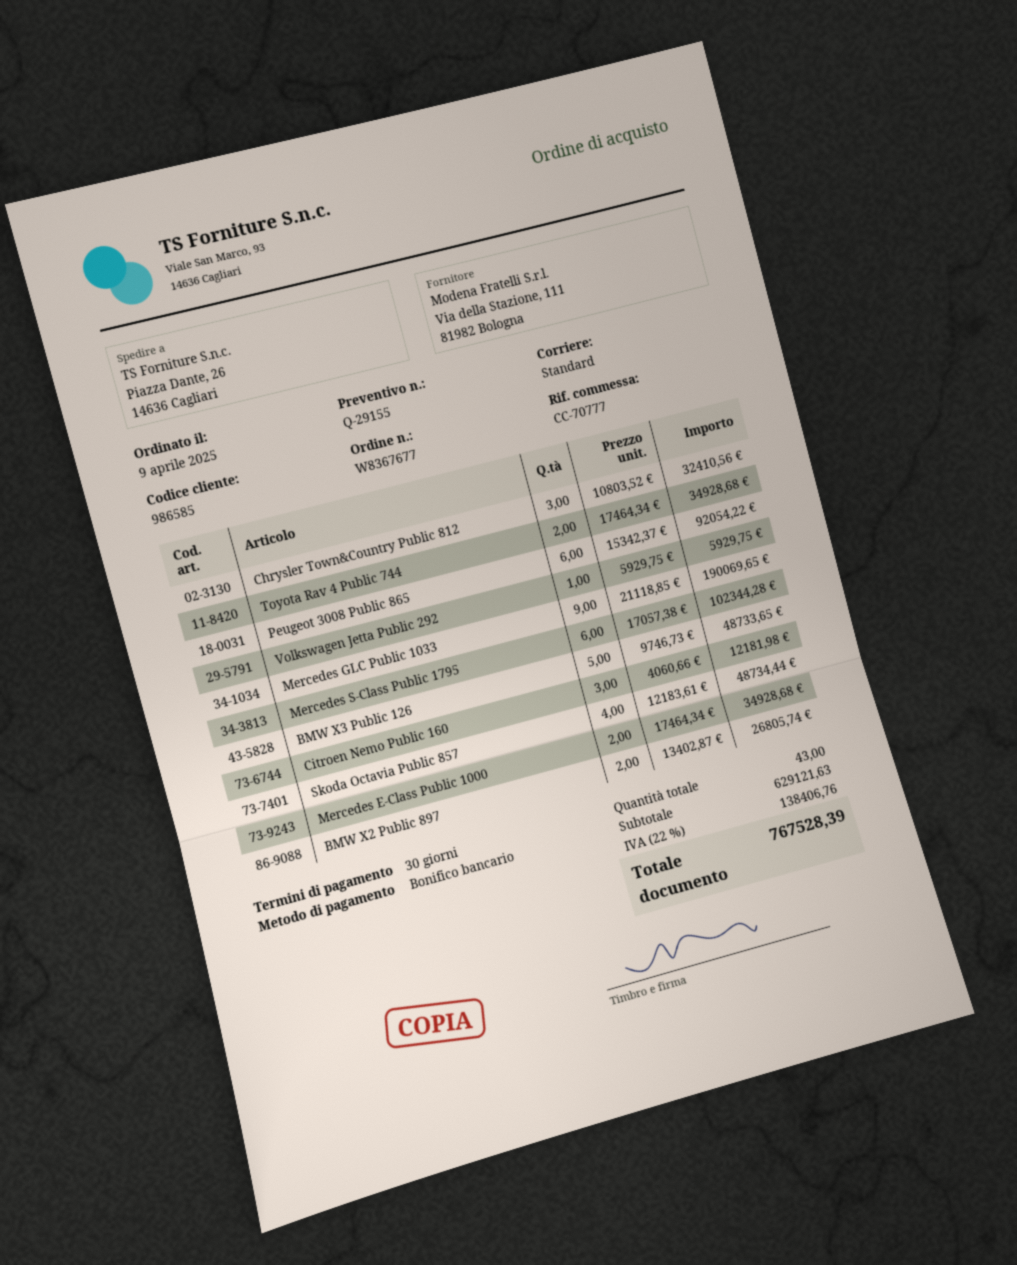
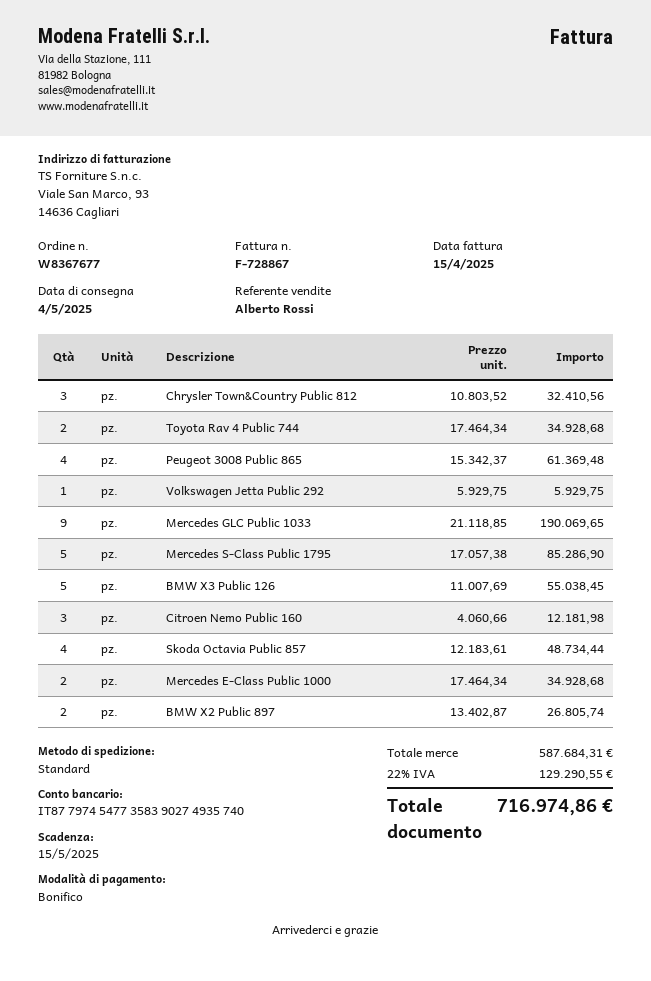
Peugeot 3008 Public 865: 6 x 15342.37 = 92054.22 -> 4 x 15342.37 = 61369.48
Mercedes S-Class Public 1795: 6 x 17057.38 = 102344.28 -> 5 x 17057.38 = 85286.90
BMW X3 Public 126: 5 x 9746.73 = 48733.65 -> 5 x 11007.69 = 55038.45
subtotal: 629121.63 -> 587684.31
tax: 22% = 138406.76 -> 22% = 129290.55
total: 767528.39 -> 716974.86

